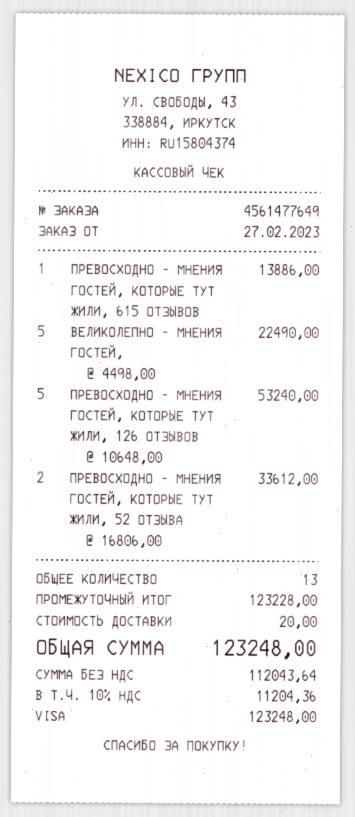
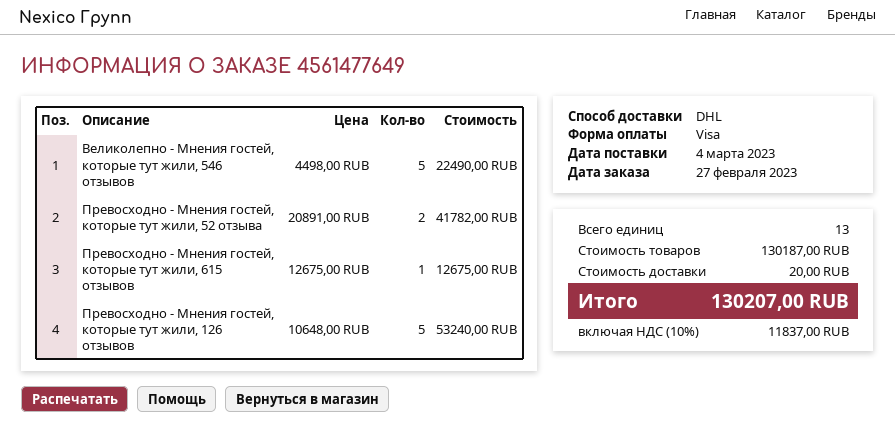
ПРЕВОСХОДНО - МНЕНИЯ ГОСТЕЙ, КОТОРЫЕ ТУТ ЖИЛИ, 615 ОТЗЫВОВ: 1 x 13886.00 = 13886.00 -> 1 x 12675.00 = 12675.00
ПРЕВОСХОДНО - МНЕНИЯ ГОСТЕЙ, КОТОРЫЕ ТУТ ЖИЛИ, 52 ОТЗЫВА: 2 x 16806.00 = 33612.00 -> 2 x 20891.00 = 41782.00
subtotal: 123228.00 -> 130187.00
tax: 10% = 11204.36 -> 10% = 11837.00
total: 123248.00 -> 130207.00

